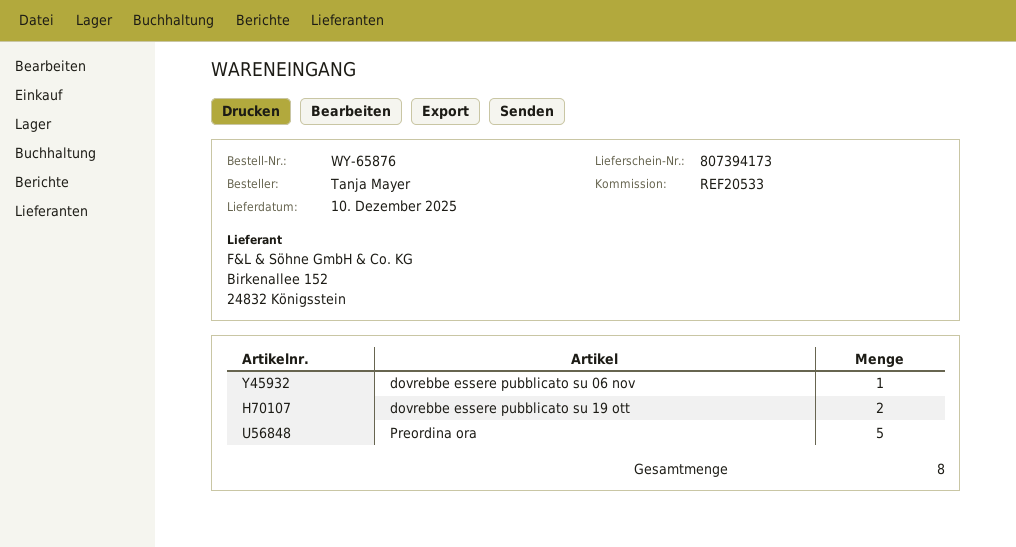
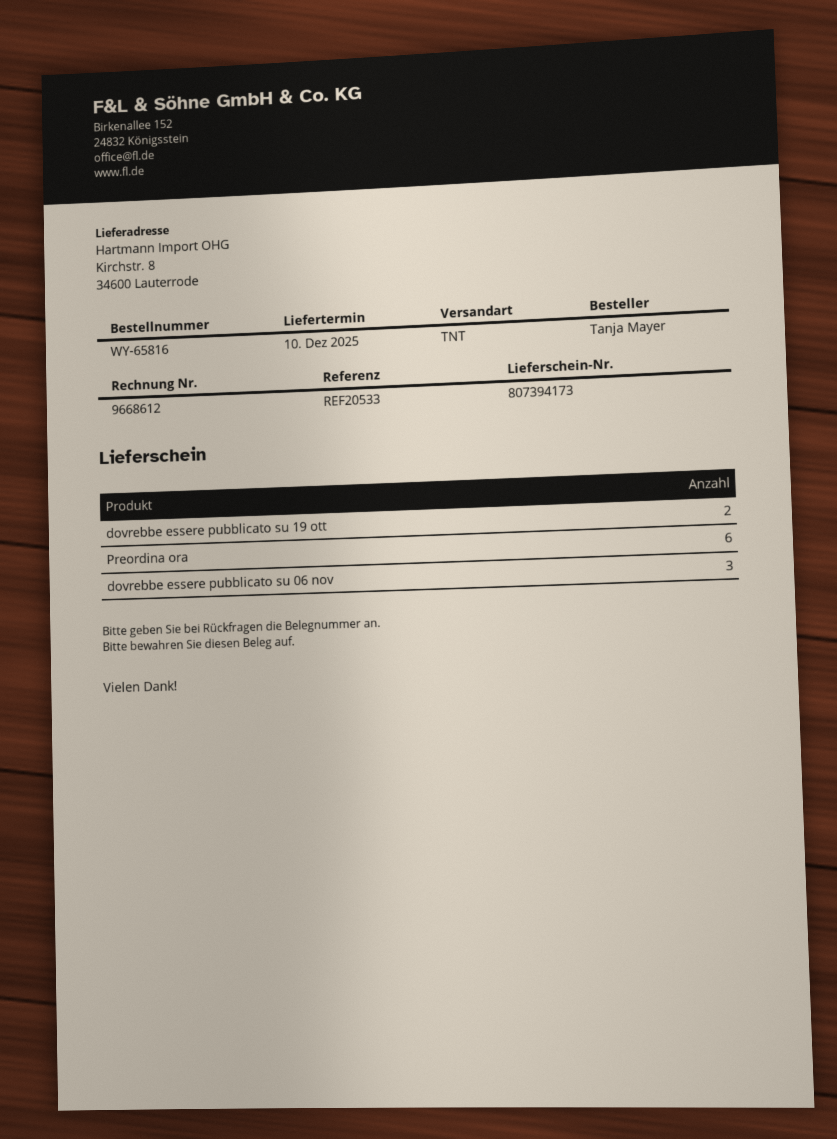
order number: WY-65876 -> WY-65816
dovrebbe essere pubblicato su 06 nov: 1 -> 3
Preordina ora: 5 -> 6

